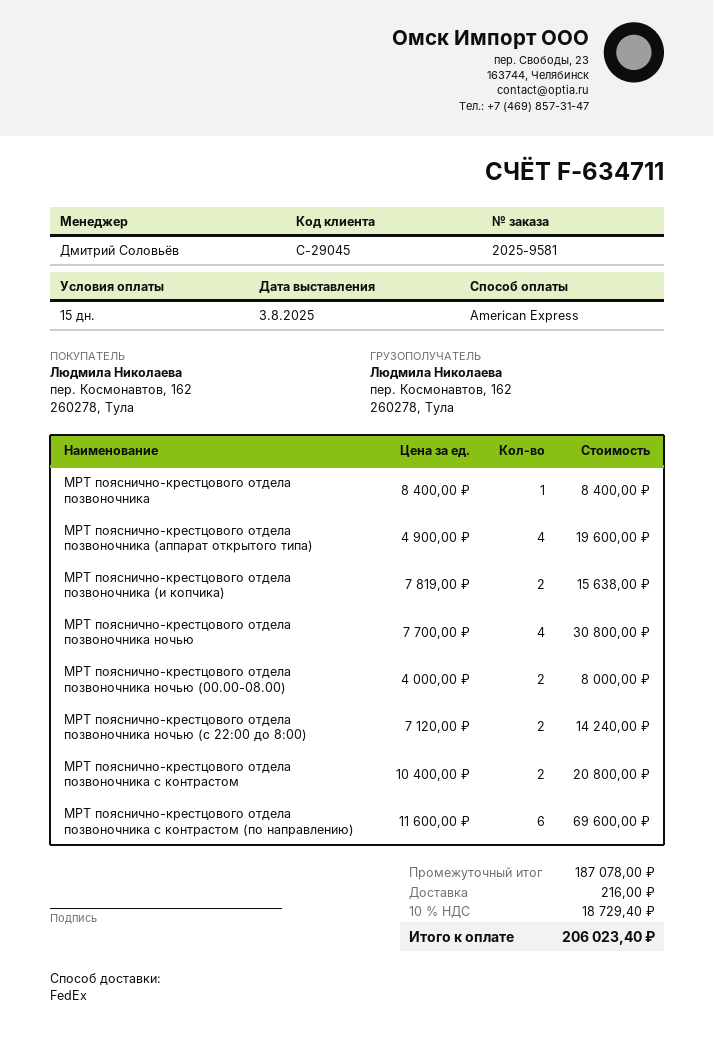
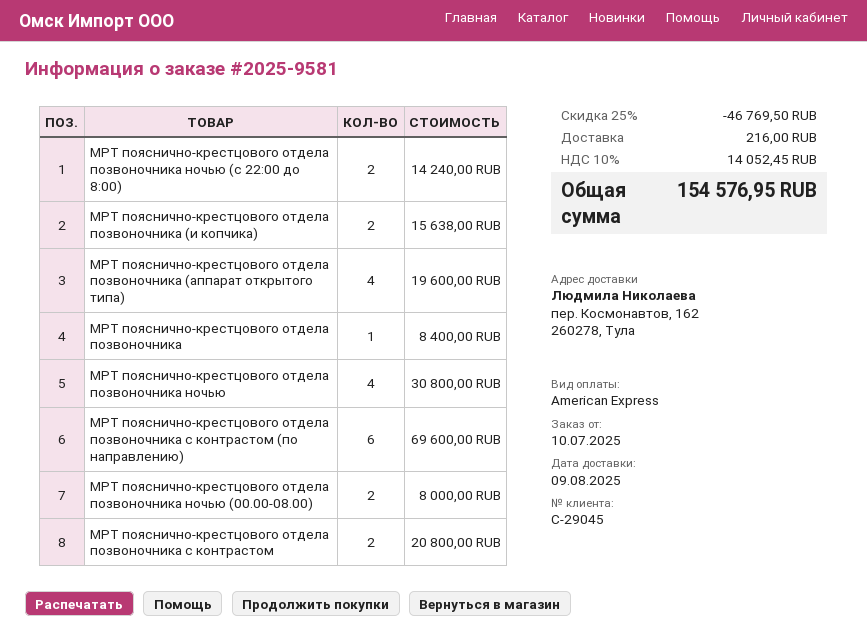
discount: none -> 25% = 46769.50
tax: 10% = 18729.40 -> 10% = 14052.45
total: 206023.40 -> 154576.95

